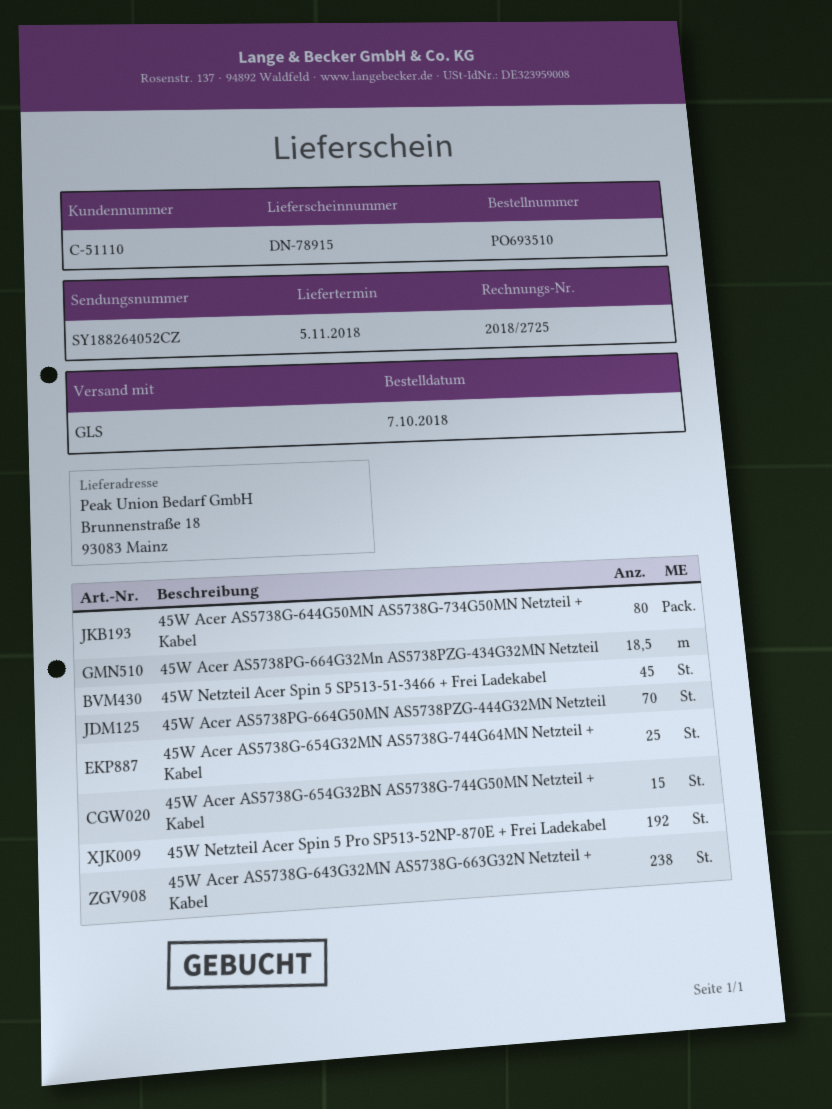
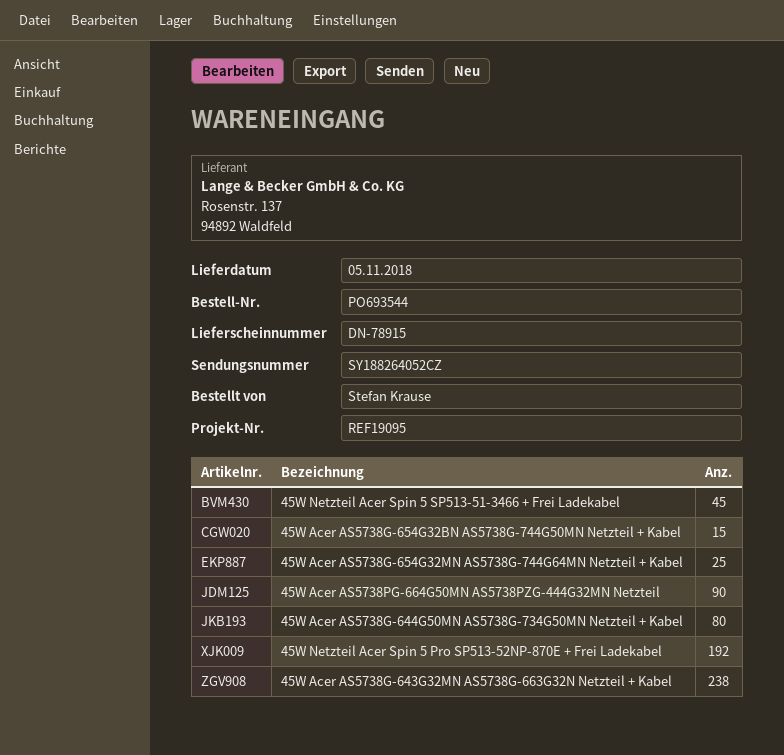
order number: PO693510 -> PO693544
45W Acer AS5738PG-664G32Mn AS5738PZG-434G32MN Netzteil: 18.5 -> none
45W Acer AS5738PG-664G50MN AS5738PZG-444G32MN Netzteil: 70 -> 90

